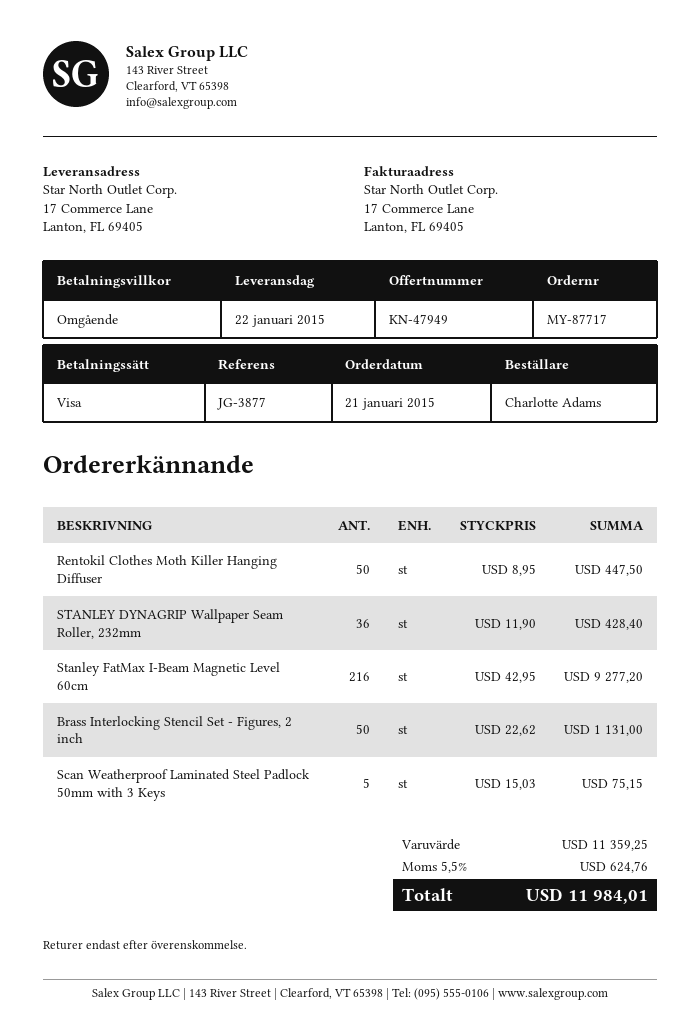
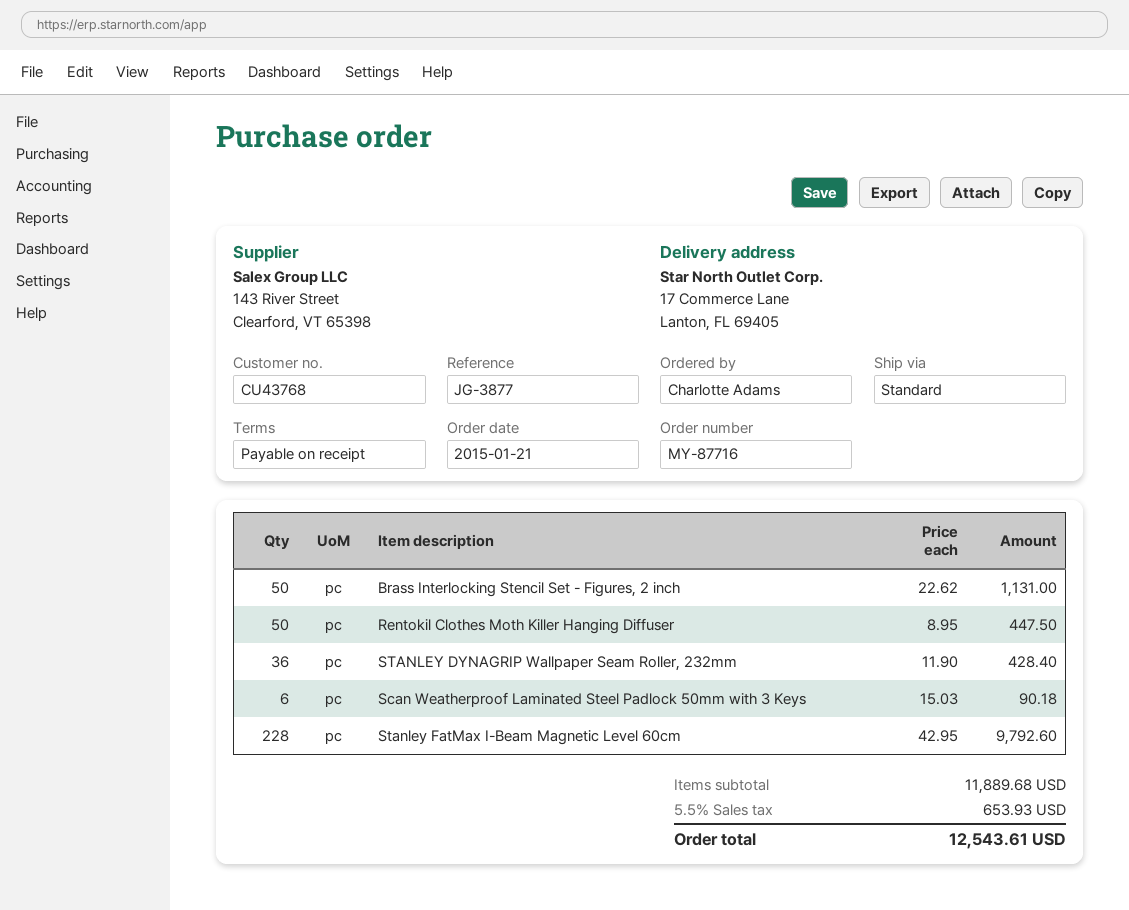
order number: MY-87717 -> MY-87716
Stanley FatMax I-Beam Magnetic Level 60cm: 216 x 42.95 = 9277.20 -> 228 x 42.95 = 9792.60
Scan Weatherproof Laminated Steel Padlock 50mm with 3 Keys: 5 x 15.03 = 75.15 -> 6 x 15.03 = 90.18
subtotal: 11359.25 -> 11889.68
tax: 5.5% = 624.76 -> 5.5% = 653.93
total: 11984.01 -> 12543.61

